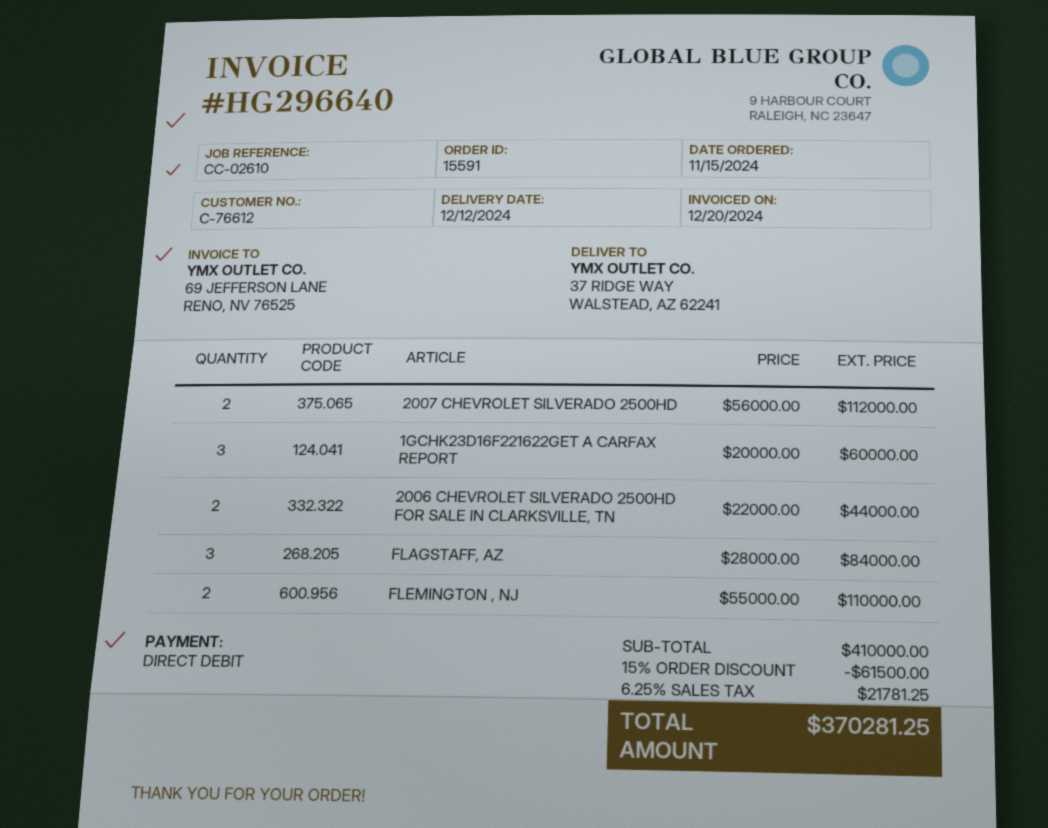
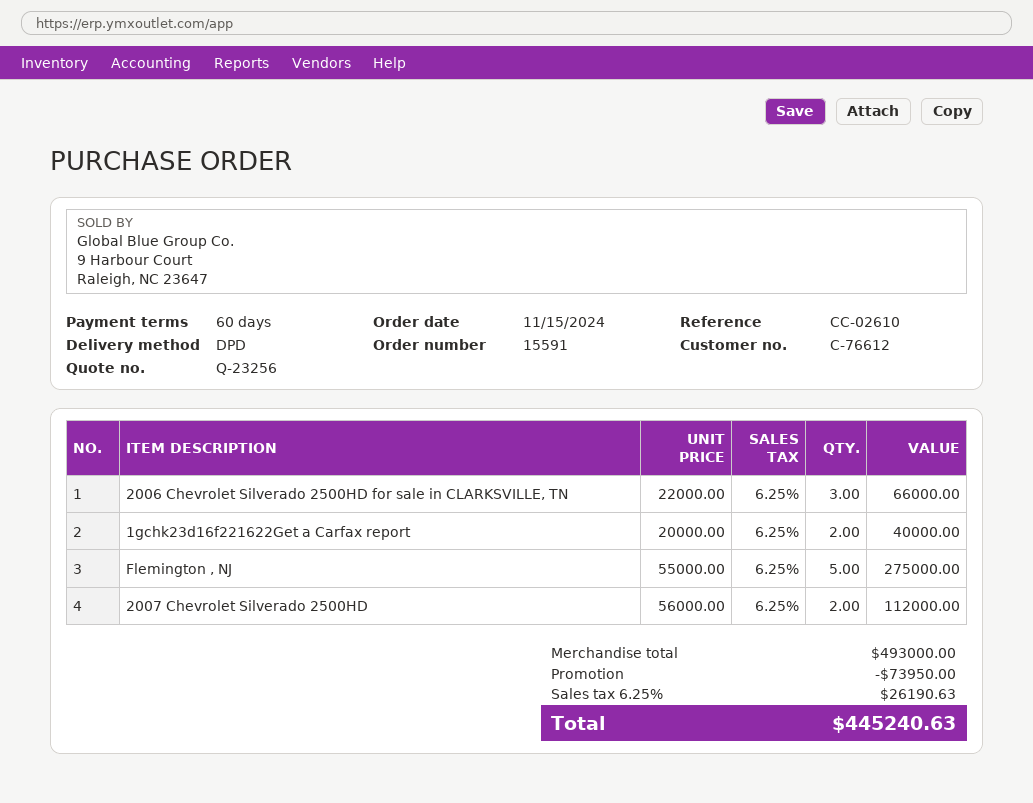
1GCHK23D16F221622GET A CARFAX REPORT: 3 x 20000.00 = 60000.00 -> 2 x 20000.00 = 40000.00
2006 CHEVROLET SILVERADO 2500HD FOR SALE IN CLARKSVILLE, TN: 2 x 22000.00 = 44000.00 -> 3 x 22000.00 = 66000.00
FLAGSTAFF, AZ: 3 x 28000.00 = 84000.00 -> none
FLEMINGTON , NJ: 2 x 55000.00 = 110000.00 -> 5 x 55000.00 = 275000.00
subtotal: 410000.00 -> 493000.00
discount: 61500.00 -> 73950.00
tax: 6.25% = 21781.25 -> 6.25% = 26190.63
total: 370281.25 -> 445240.63

